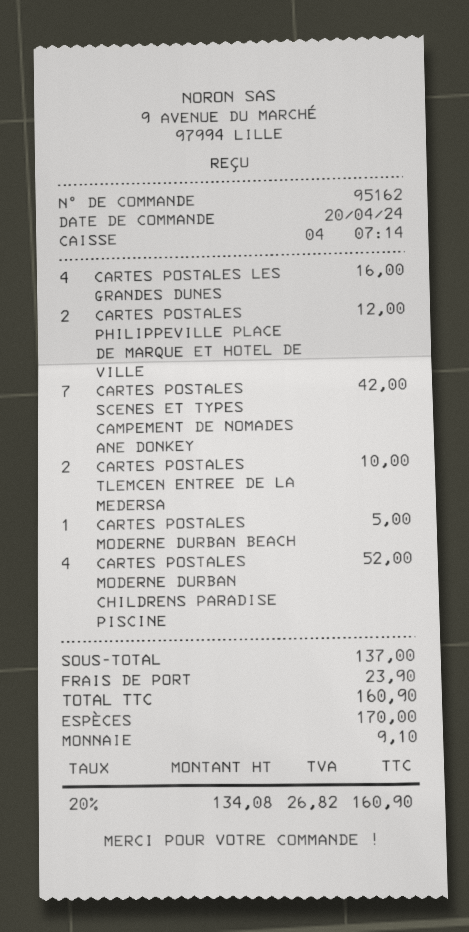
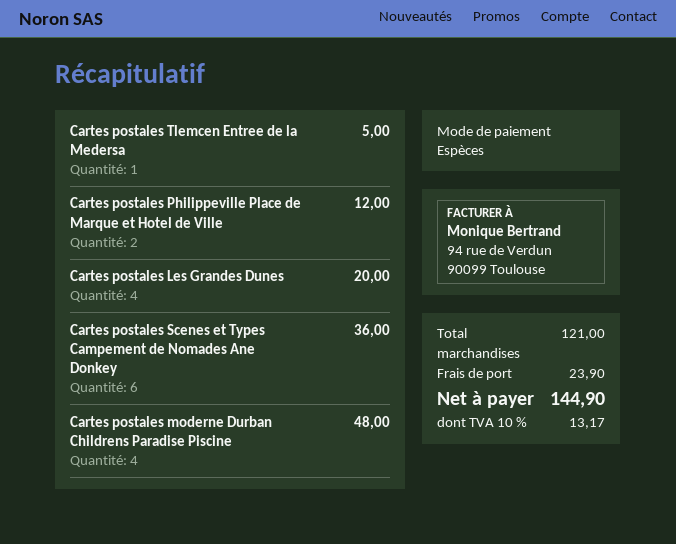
CARTES POSTALES LES GRANDES DUNES: 4 for 16.00 -> 4 for 20.00
CARTES POSTALES SCENES ET TYPES CAMPEMENT DE NOMADES ANE DONKEY: 7 for 42.00 -> 6 for 36.00
CARTES POSTALES TLEMCEN ENTREE DE LA MEDERSA: 2 for 10.00 -> 1 for 5.00
CARTES POSTALES MODERNE DURBAN BEACH: 1 for 5.00 -> none
CARTES POSTALES MODERNE DURBAN CHILDRENS PARADISE PISCINE: 4 for 52.00 -> 4 for 48.00
subtotal: 137.00 -> 121.00
tax: 20% = 26.82 -> 10% = 13.17
total: 160.90 -> 144.90

